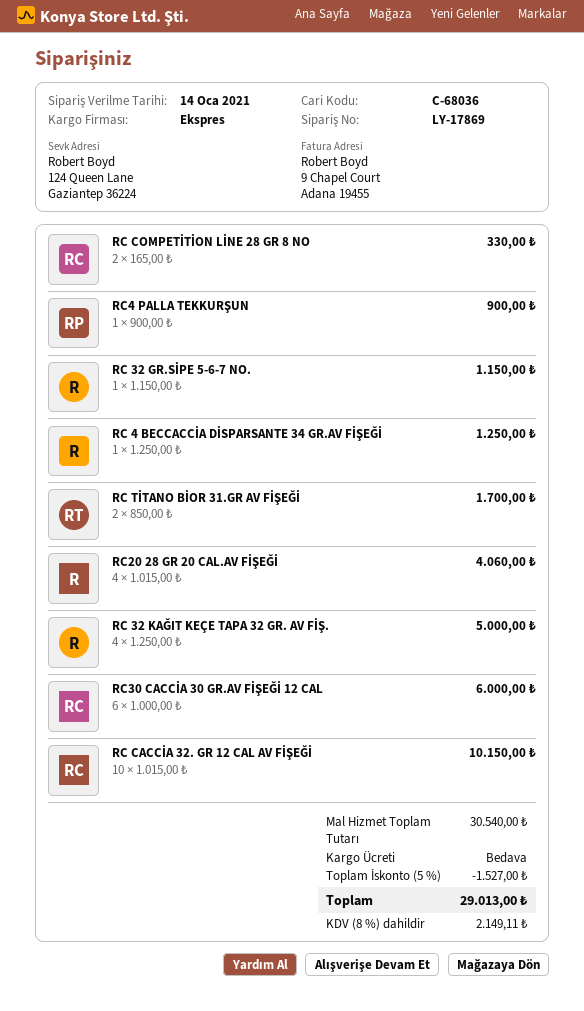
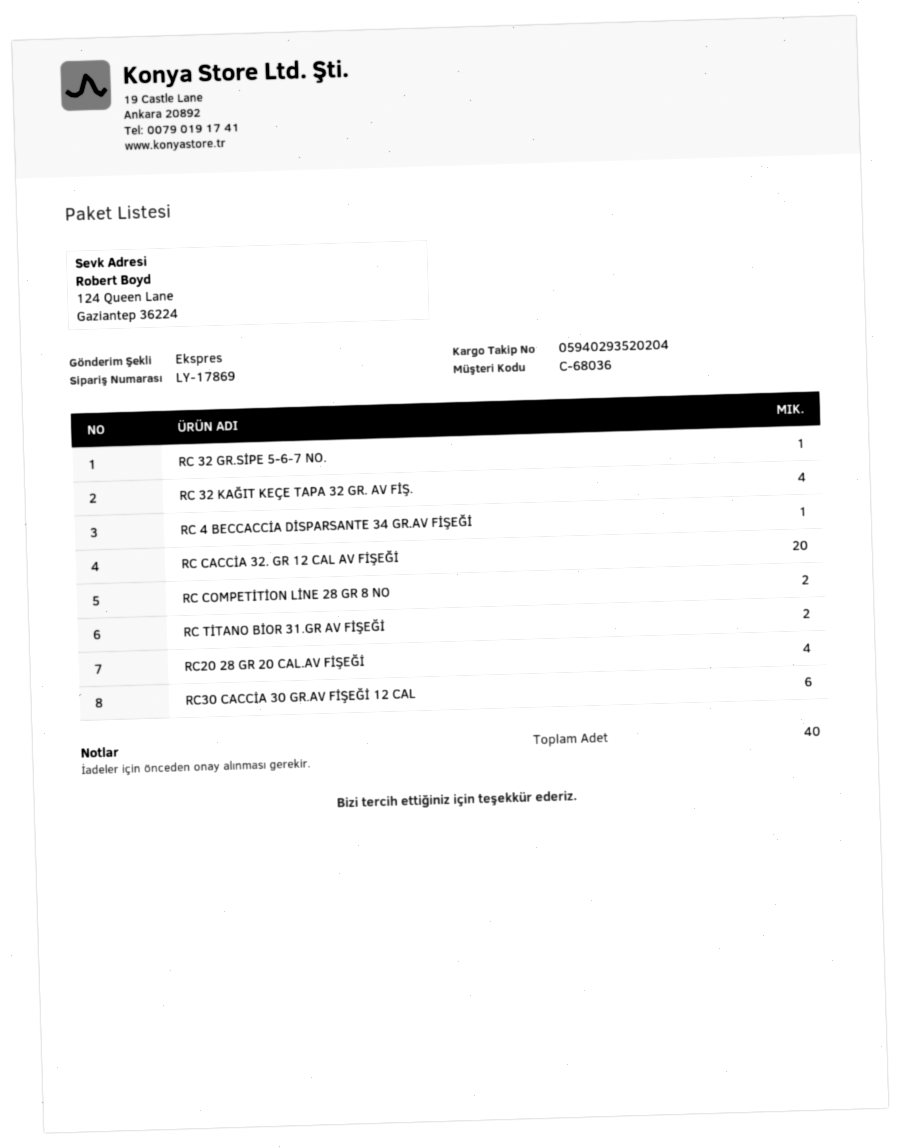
RC4 PALLA TEKKURŞUN: 1 -> none
RC CACCİA 32. GR 12 CAL AV FİŞEĞİ: 10 -> 20

